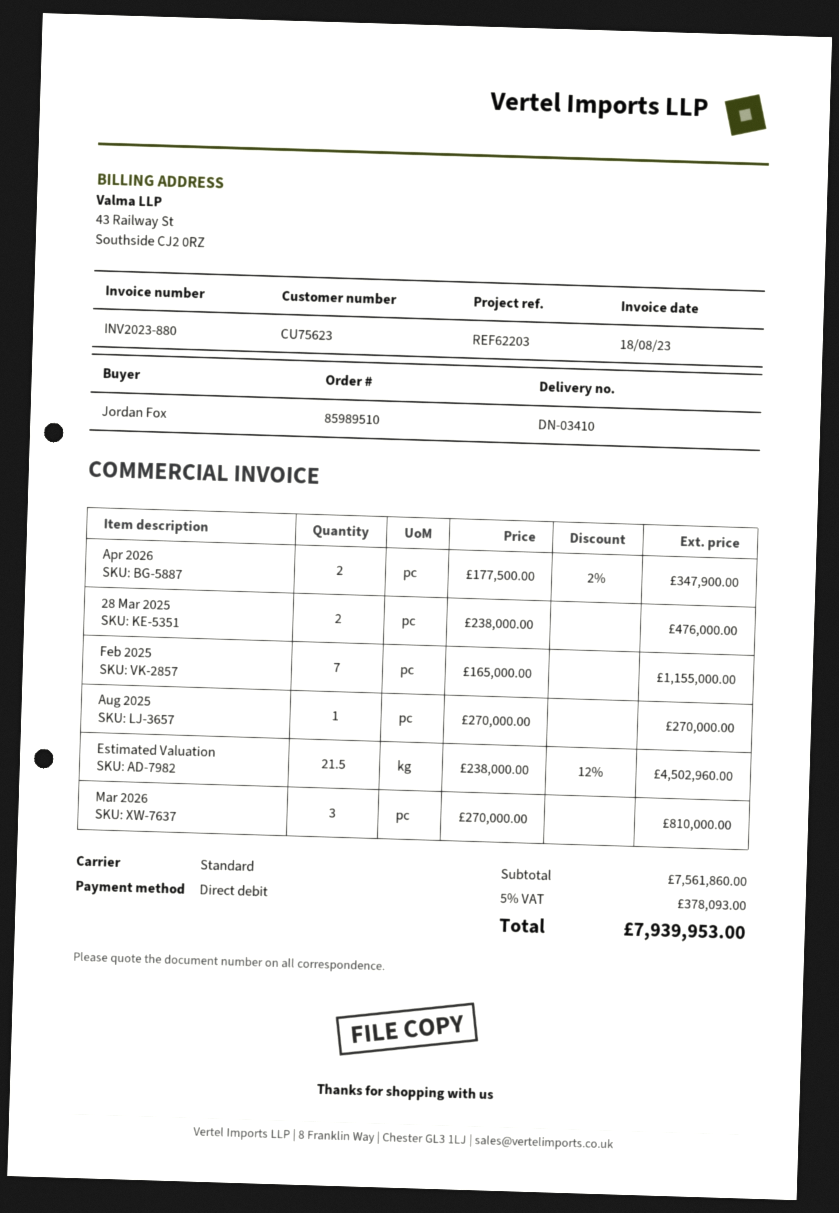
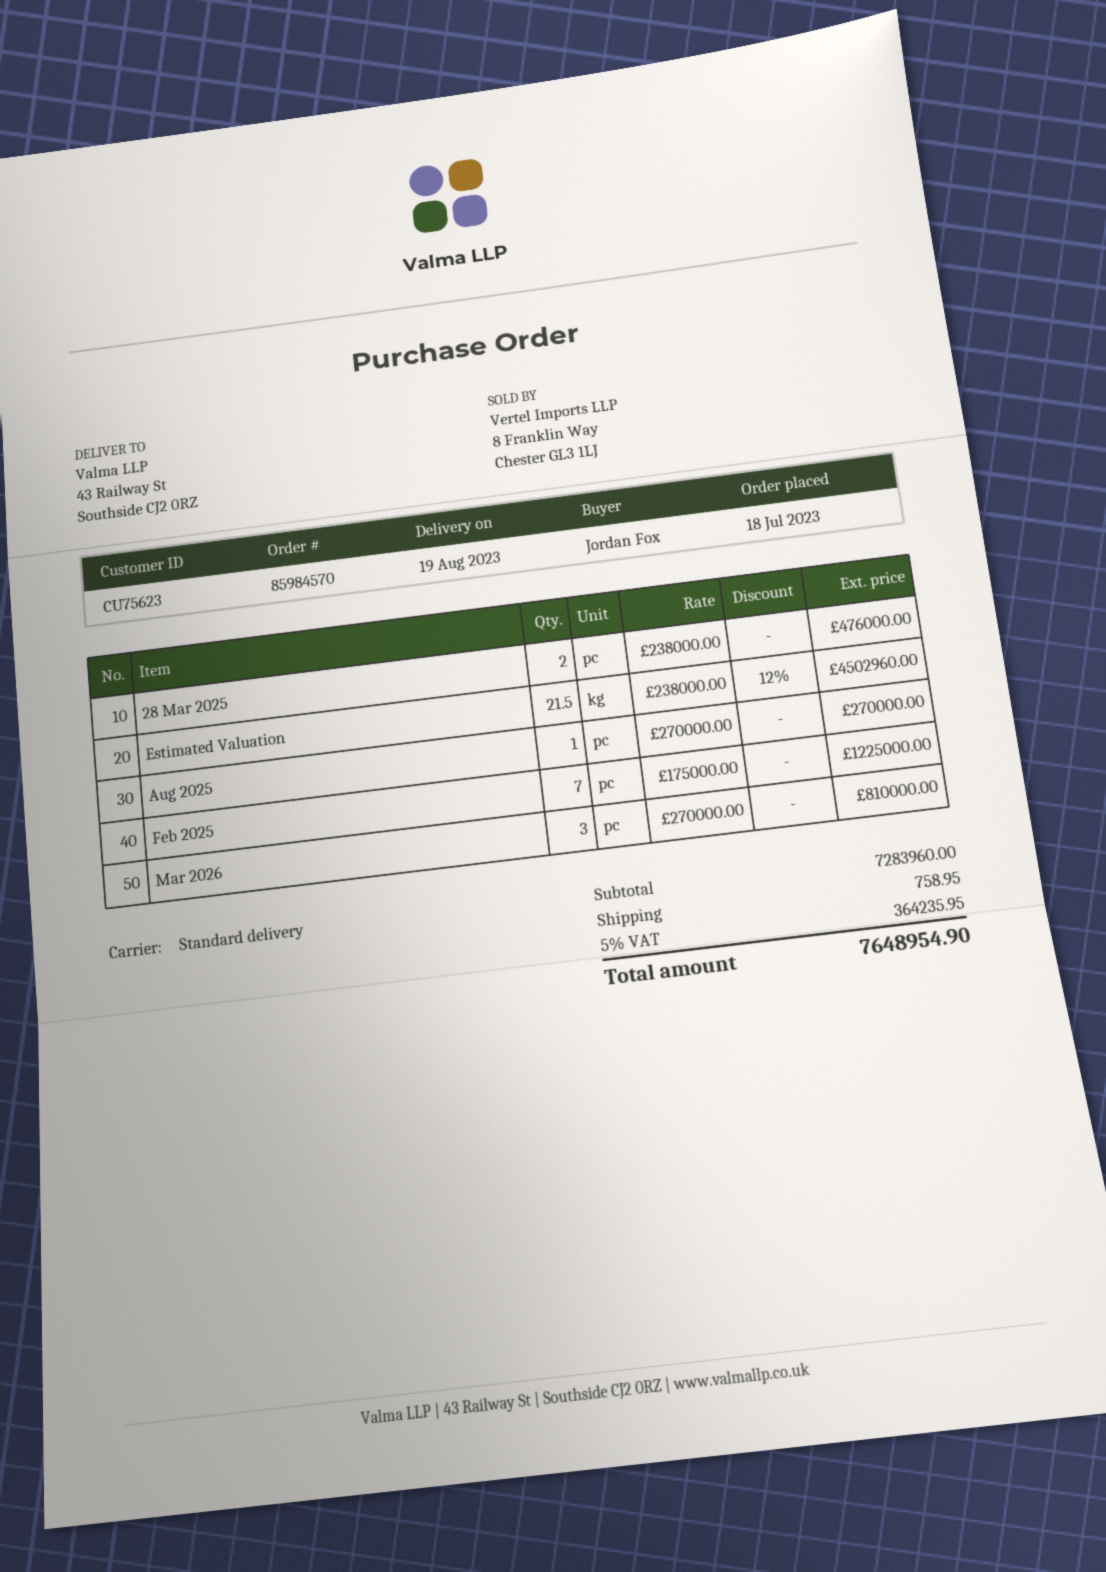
order number: 85989510 -> 85984570
Apr 2026: 2 x 177500.00 - 2% = 347900.00 -> none
Feb 2025: 7 x 165000.00 = 1155000.00 -> 7 x 175000.00 = 1225000.00
subtotal: 7561860.00 -> 7283960.00
shipping: none -> 758.95
tax: 5% = 378093.00 -> 5% = 364235.95
total: 7939953.00 -> 7648954.90

